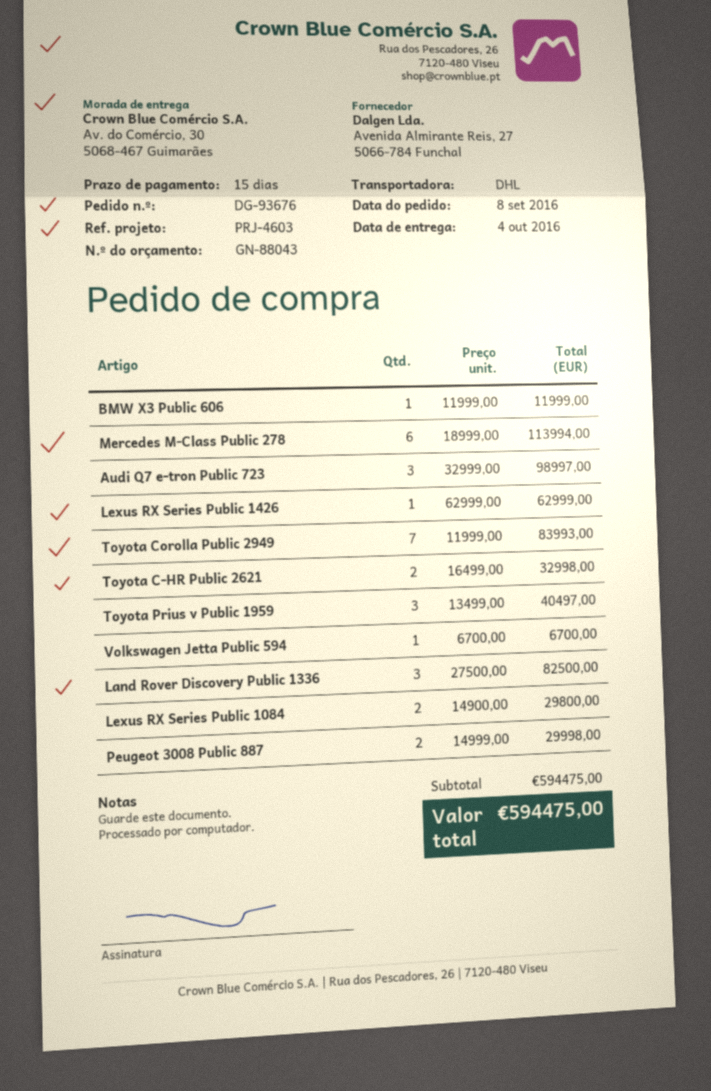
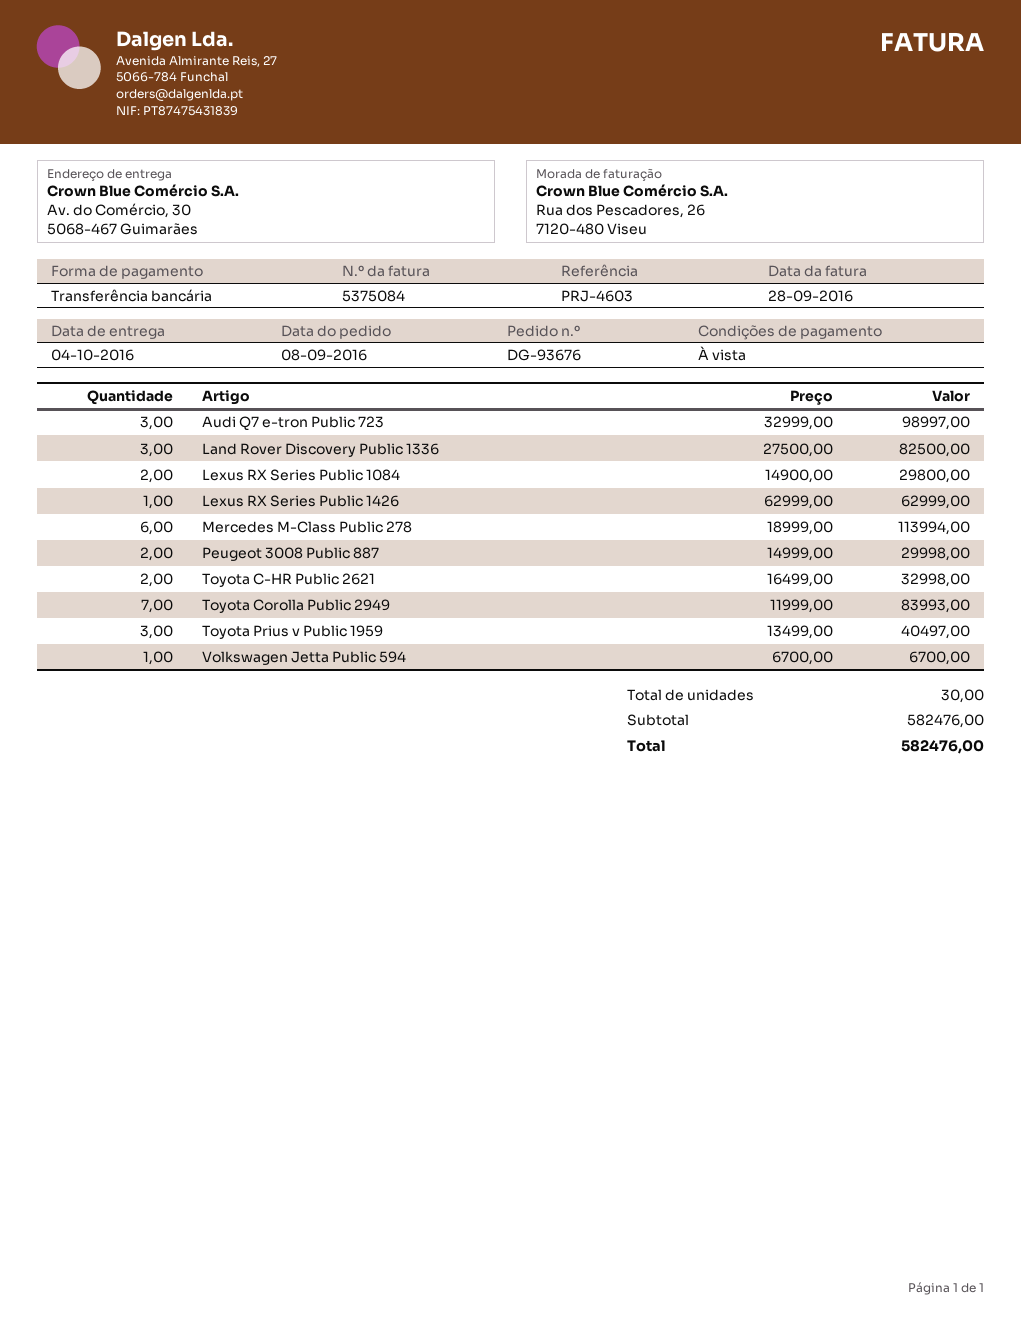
payment terms: 15 days -> on receipt
BMW X3 Public 606: 1 x 11999.00 = 11999.00 -> none
subtotal: 594475.00 -> 582476.00
total: 594475.00 -> 582476.00

